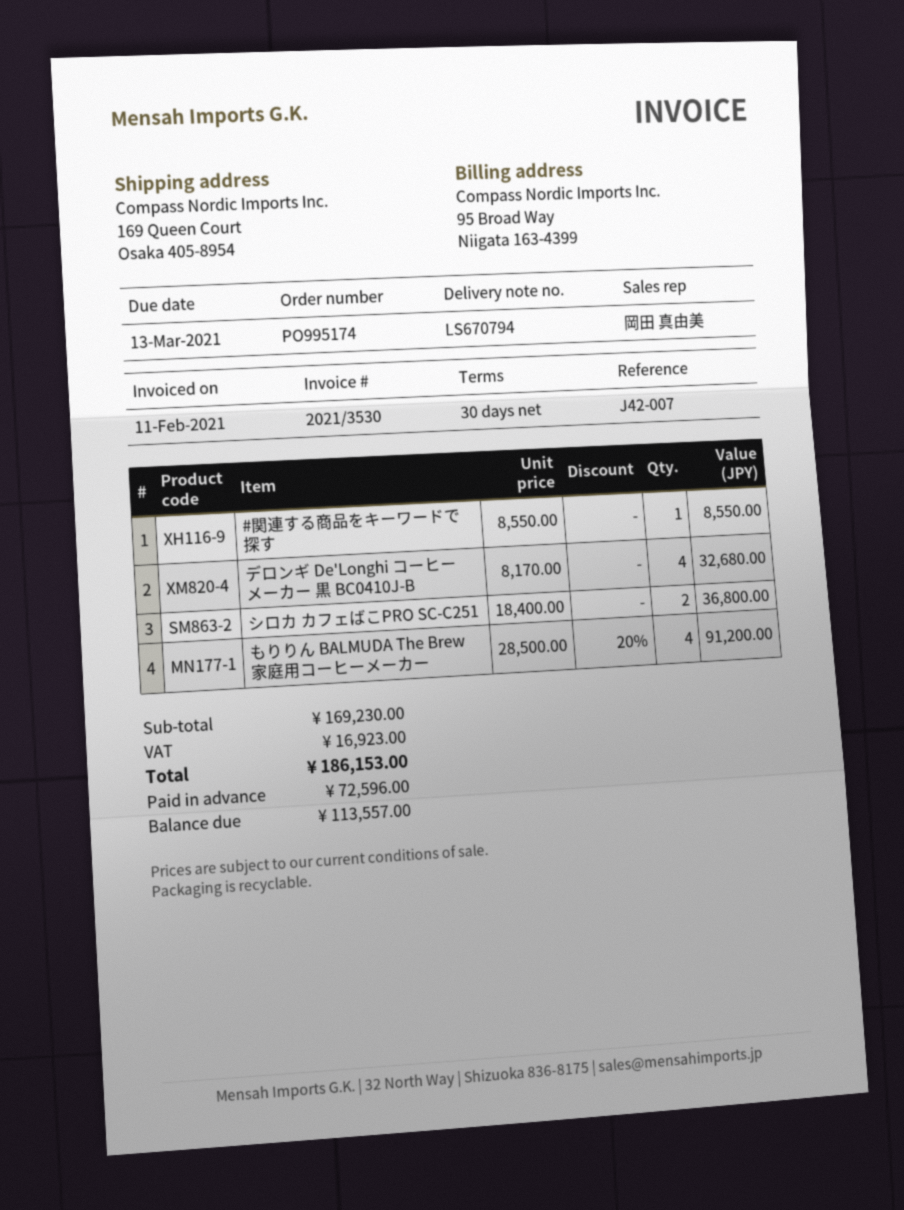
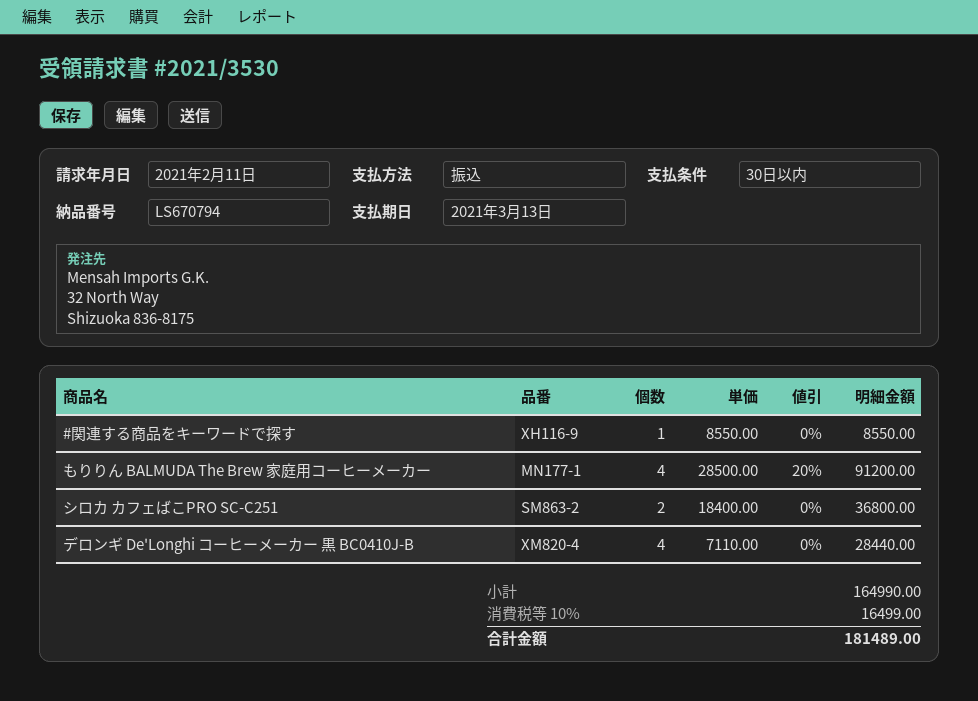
デロンギ De'Longhi コーヒーメーカー 黒 BC0410J-B: 4 x 8170.00 = 32680.00 -> 4 x 7110.00 = 28440.00
subtotal: 169230.00 -> 164990.00
tax: 16923.00 -> 16499.00
total: 186153.00 -> 181489.00

